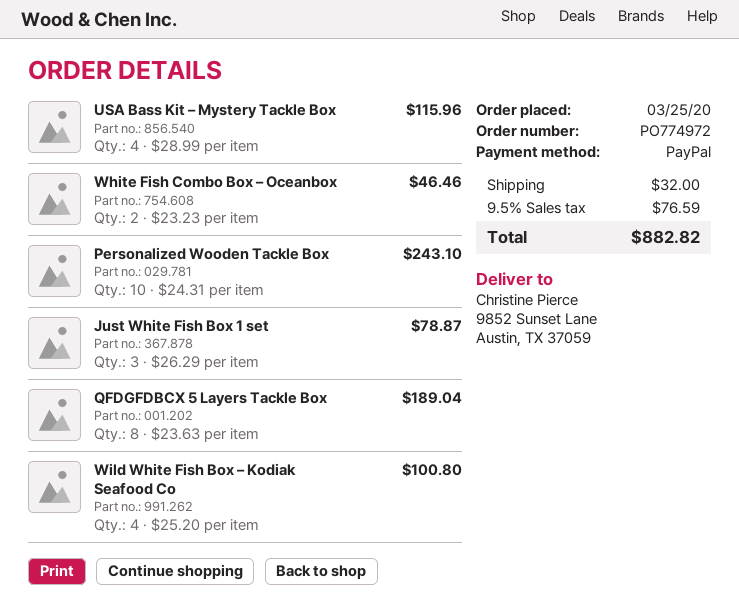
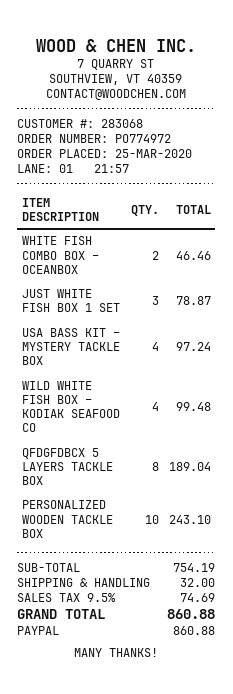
USA Bass Kit – Mystery Tackle Box: 4 for 115.96 -> 4 for 97.24
Wild White Fish Box – Kodiak Seafood Co: 4 for 100.80 -> 4 for 99.48
tax: 9.5% = 76.59 -> 9.5% = 74.69
total: 882.82 -> 860.88

